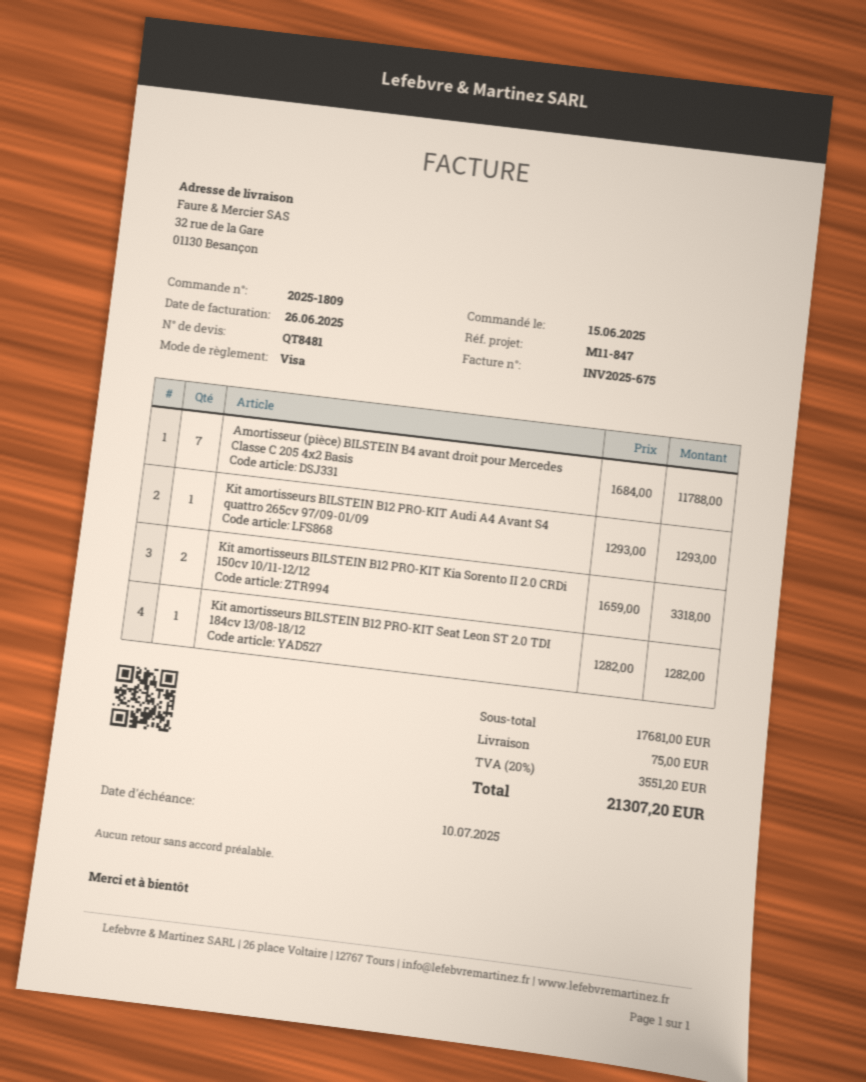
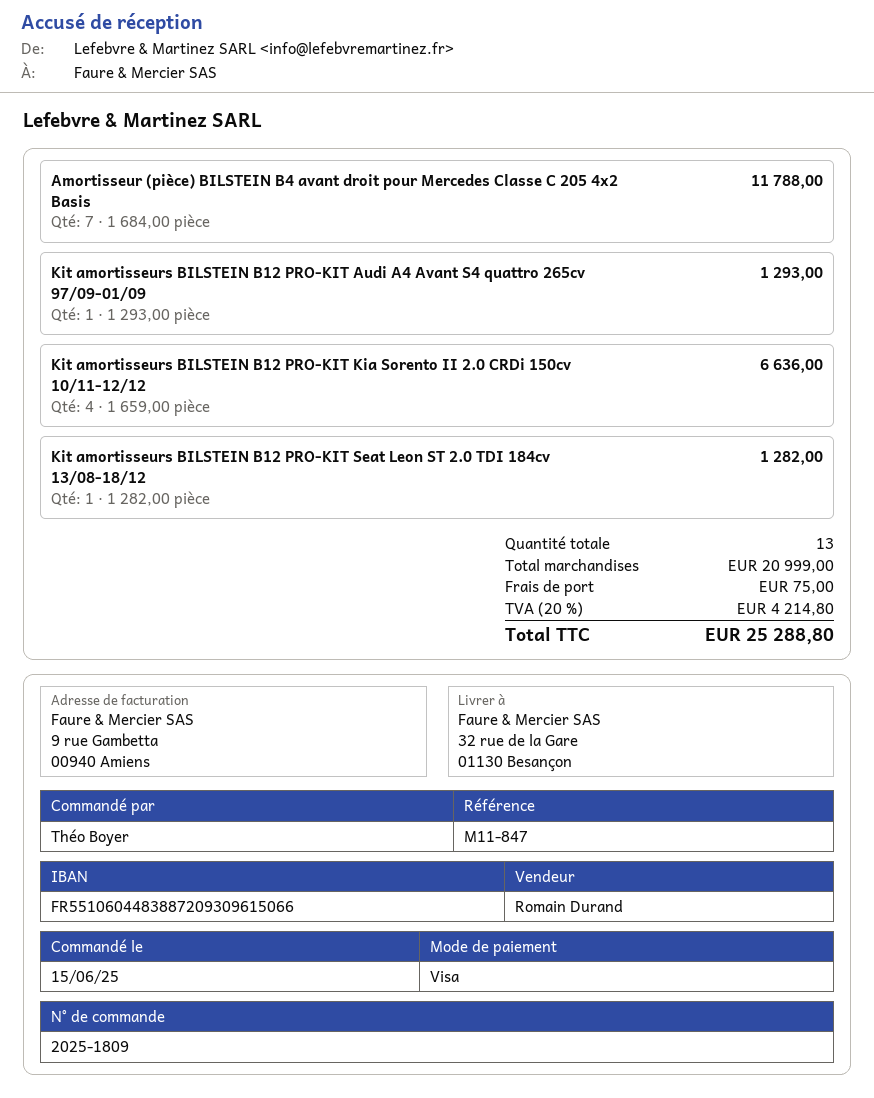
Kit amortisseurs BILSTEIN B12 PRO-KIT Kia Sorento II 2.0 CRDi 150cv 10/11-12/12: 2 x 1659.00 = 3318.00 -> 4 x 1659.00 = 6636.00
subtotal: 17681.00 -> 20999.00
tax: 20% = 3551.20 -> 20% = 4214.80
total: 21307.20 -> 25288.80

